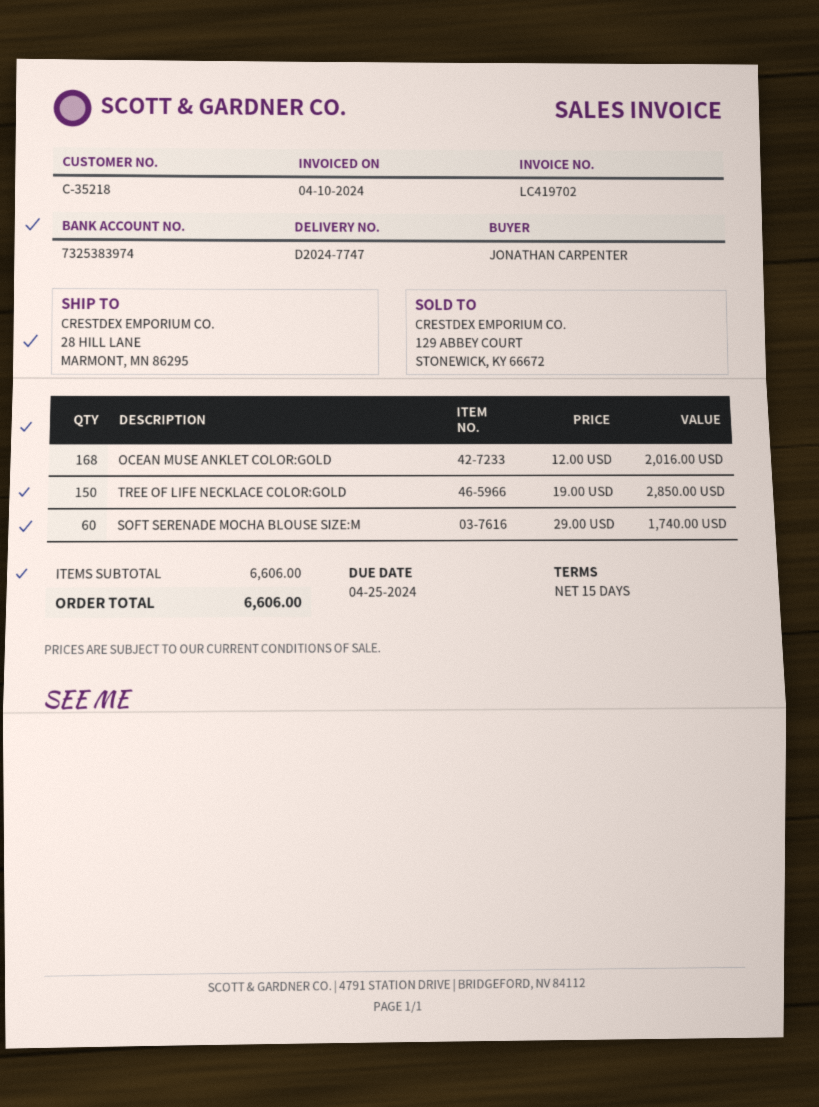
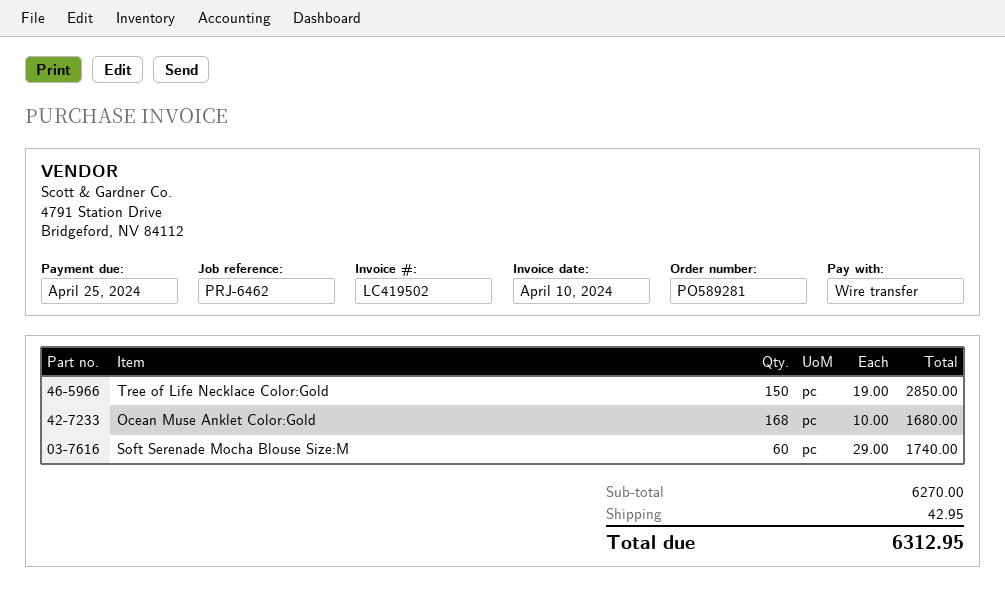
invoice number: LC419702 -> LC419502
OCEAN MUSE ANKLET COLOR:GOLD: 168 x 12.00 = 2016.00 -> 168 x 10.00 = 1680.00
subtotal: 6606.00 -> 6270.00
shipping: none -> 42.95
total: 6606.00 -> 6312.95

